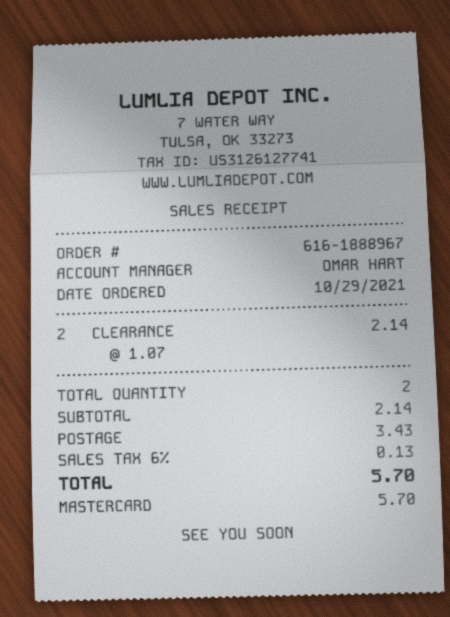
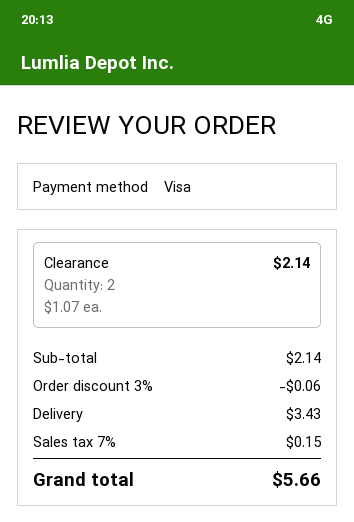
payment method: Mastercard -> Visa
discount: none -> 3% = 0.06
tax: 6% = 0.13 -> 7% = 0.15
total: 5.70 -> 5.66

